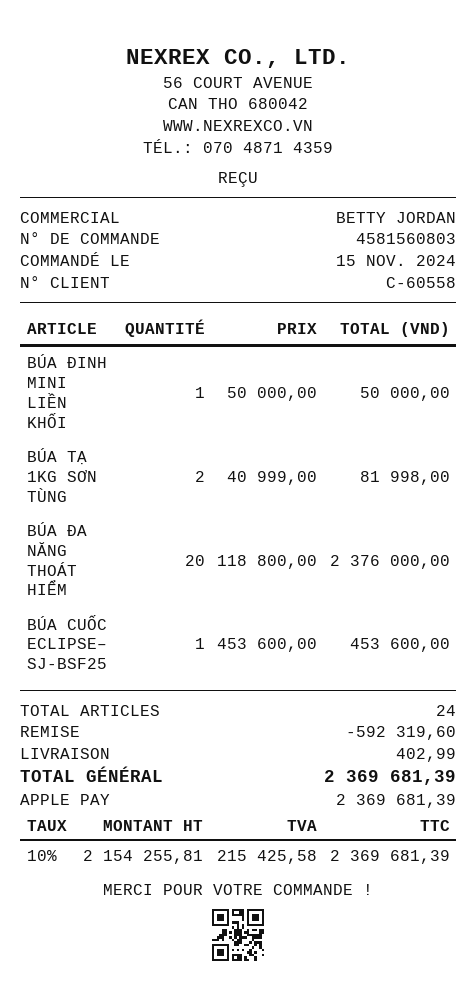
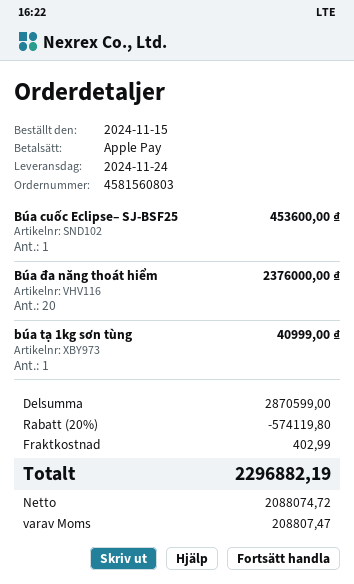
BÚA ĐINH MINI LIỀN KHỐI: 1 for 50000.00 -> none
BÚA TẠ 1KG SƠN TÙNG: 2 for 81998.00 -> 1 for 40999.00
discount: 592319.60 -> 574119.80
net: 2154255.81 -> 2088074.72
tax: 215425.58 -> 208807.47
total: 2369681.39 -> 2296882.19

